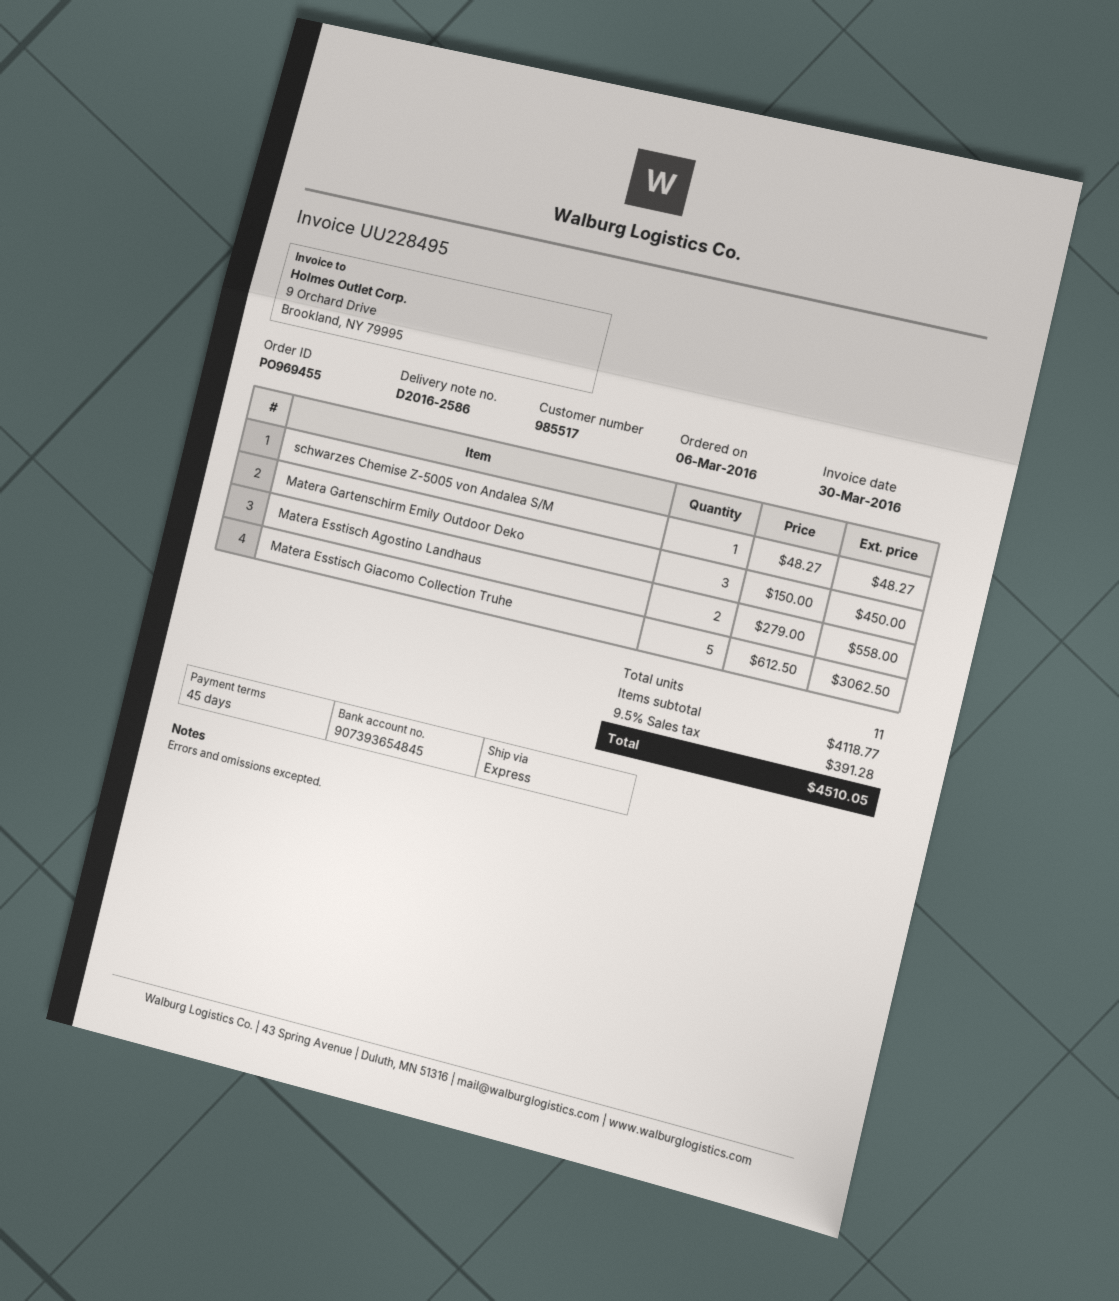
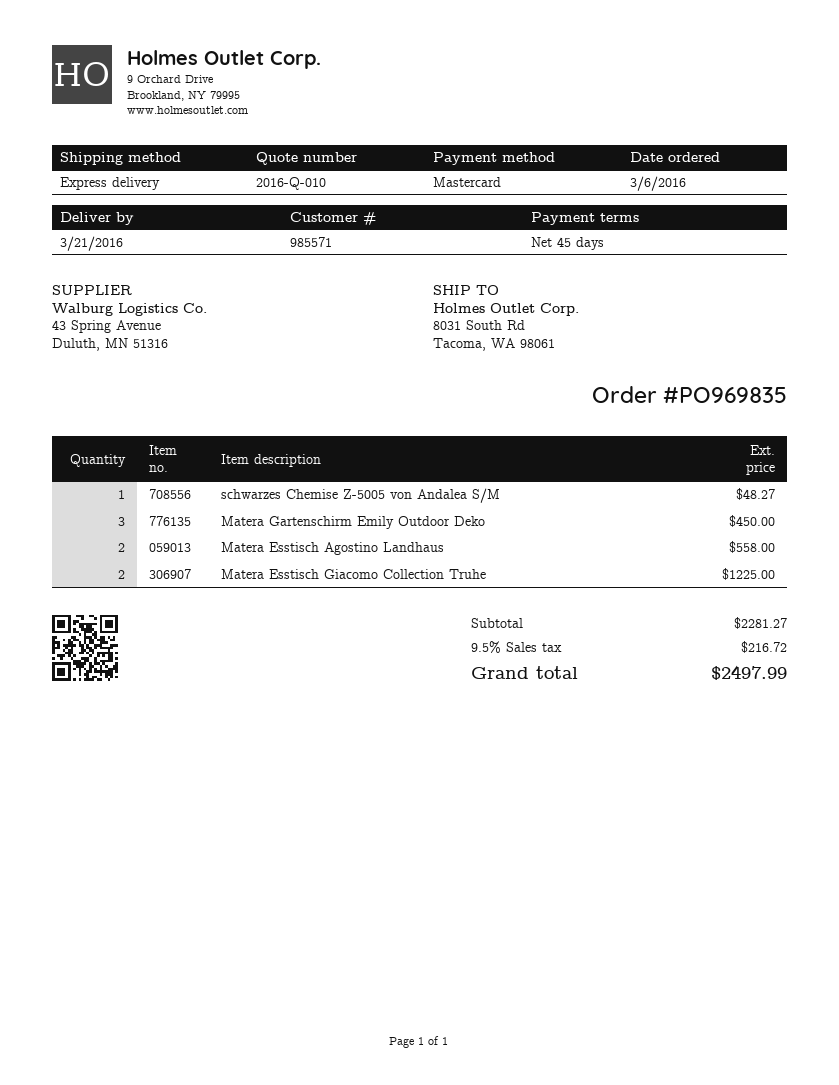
order number: PO969455 -> PO969835
customer number: 985517 -> 985571
Matera Esstisch Giacomo Collection Truhe: 5 for 3062.50 -> 2 for 1225.00
subtotal: 4118.77 -> 2281.27
tax: 9.5% = 391.28 -> 9.5% = 216.72
total: 4510.05 -> 2497.99

